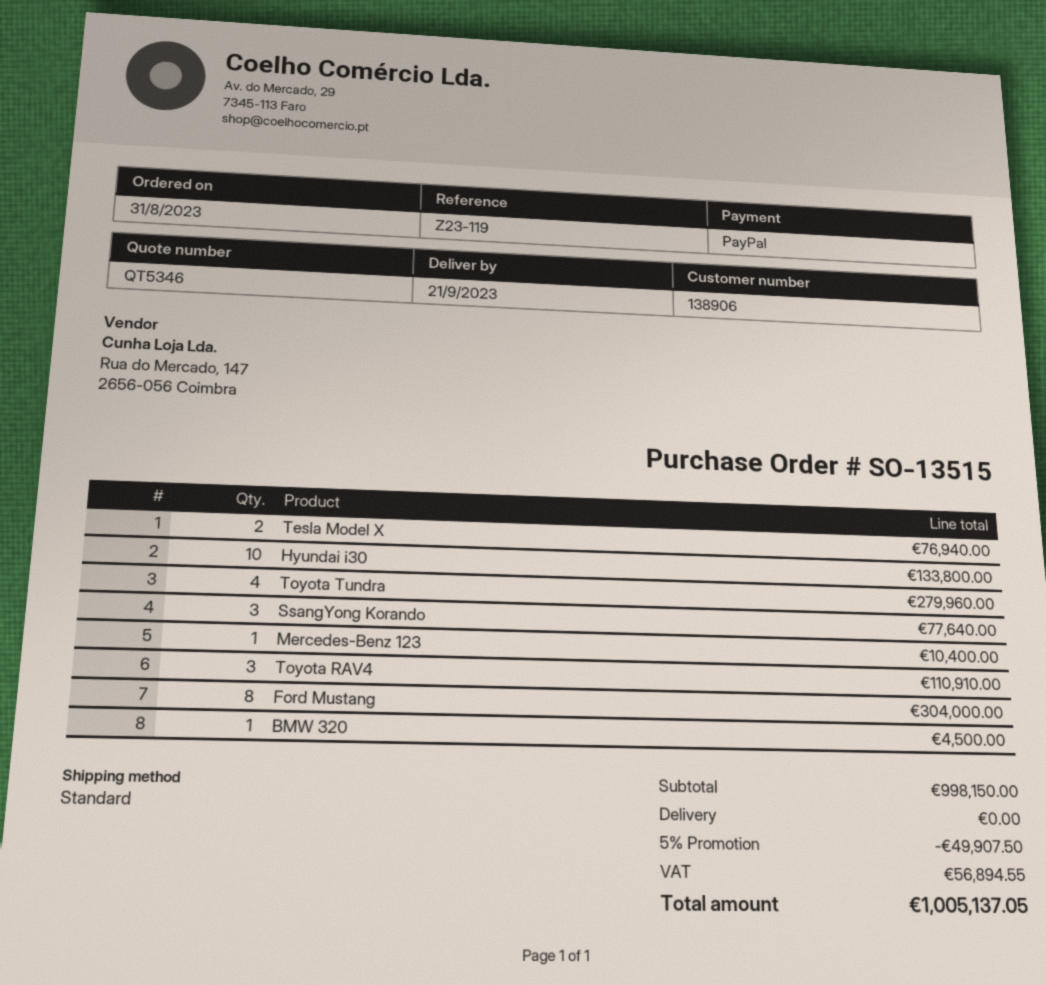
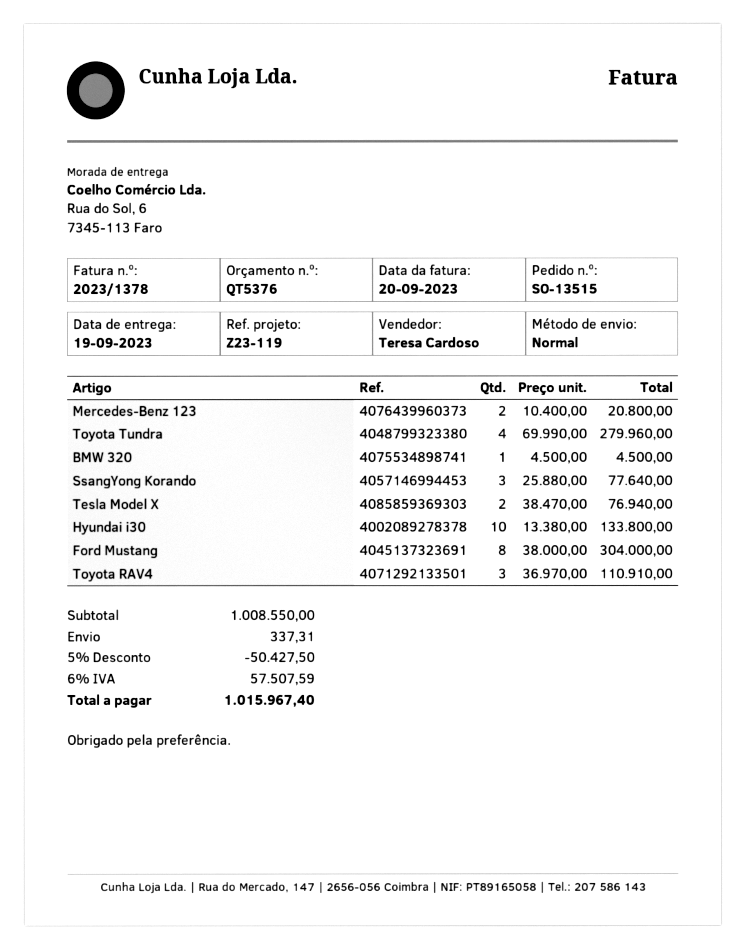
quote number: QT5346 -> QT5376
delivery date: 2023-09-21 -> 2023-09-19
Mercedes-Benz 123: 1 for 10400.00 -> 2 for 20800.00
subtotal: 998150.00 -> 1008550.00
discount: 5% = 49907.50 -> 5% = 50427.50
shipping: 0.00 -> 337.31
tax: 56894.55 -> 57507.59
total: 1005137.05 -> 1015967.40

